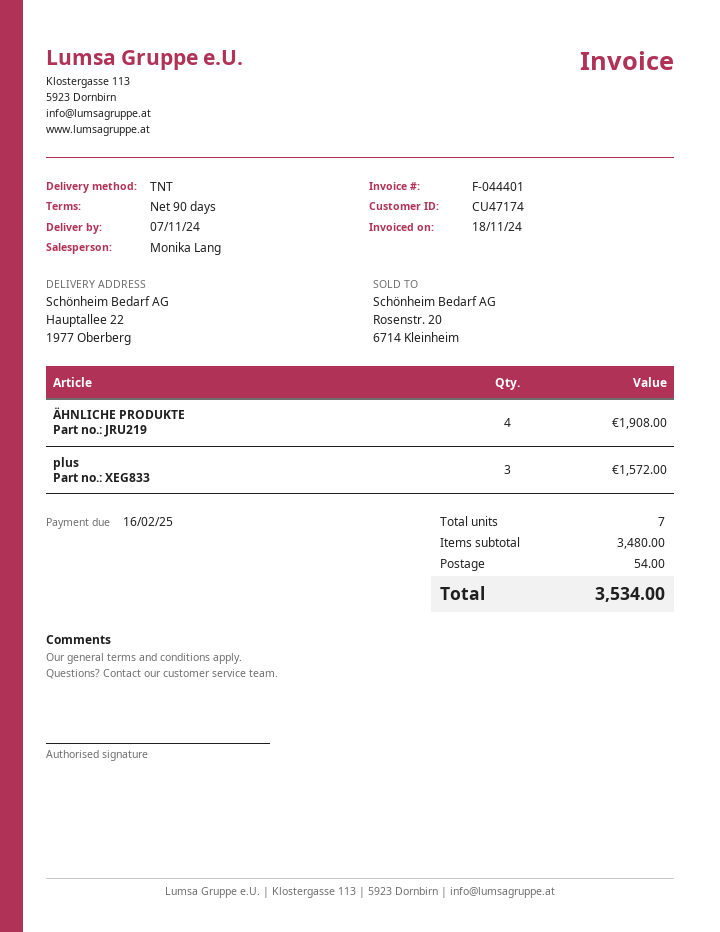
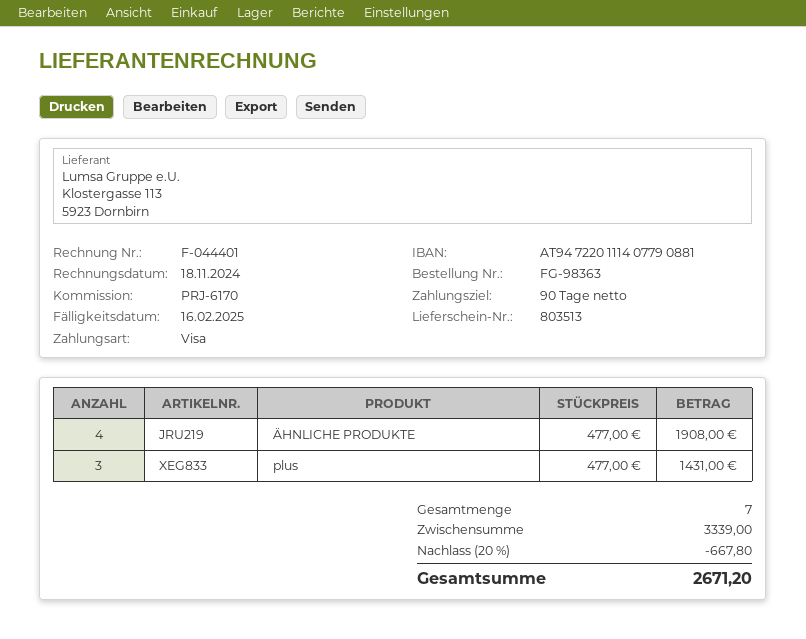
plus: 3 for 1572.00 -> 3 for 1431.00
subtotal: 3480.00 -> 3339.00
discount: none -> 20% = 667.80
shipping: 54.00 -> none
total: 3534.00 -> 2671.20

